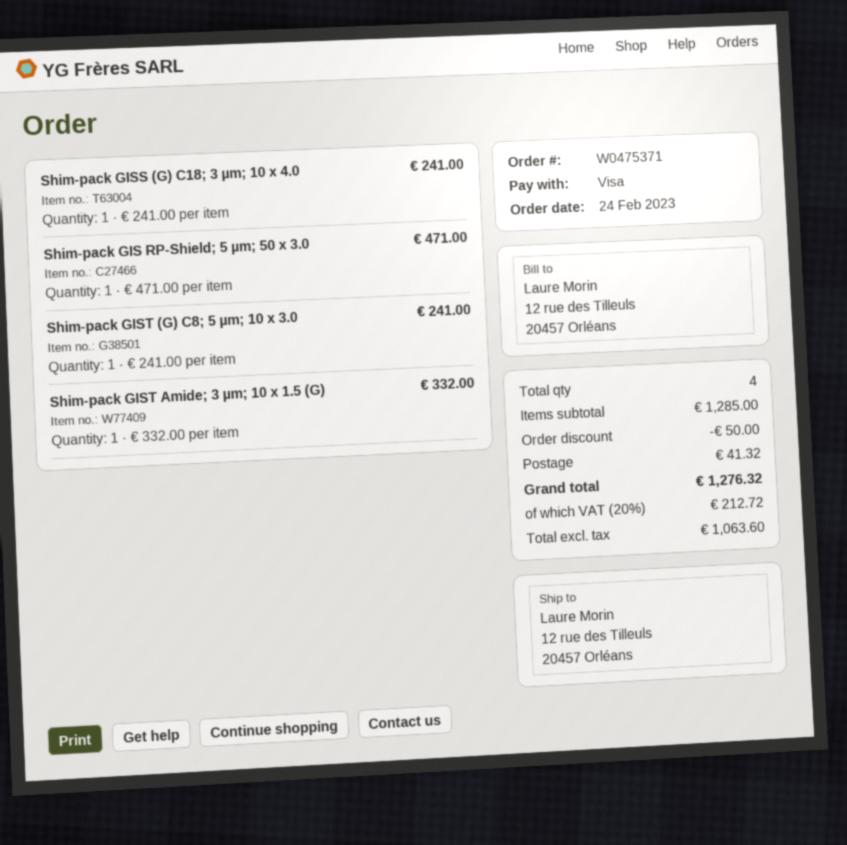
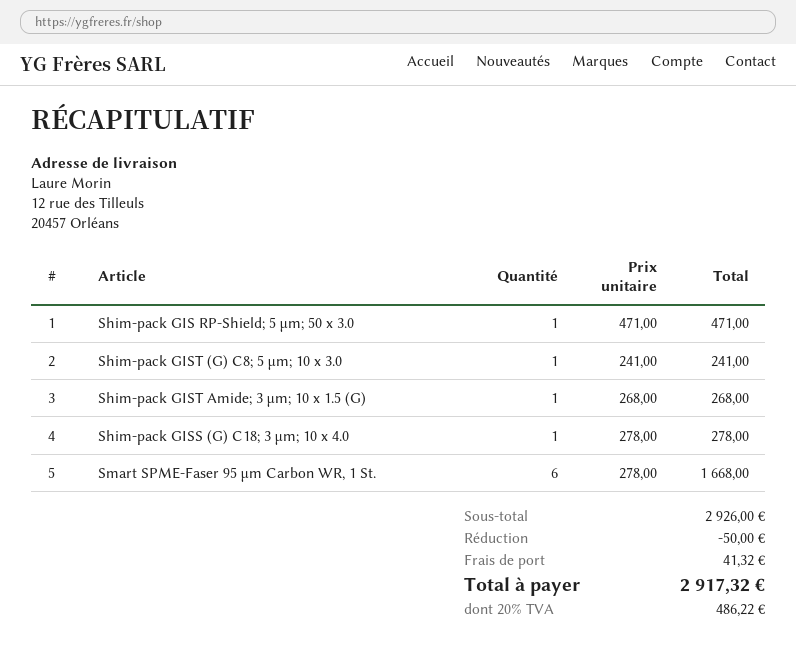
Shim-pack GISS (G) C18; 3 µm; 10 x 4.0: 1 x 241.00 = 241.00 -> 1 x 278.00 = 278.00
Shim-pack GIST Amide; 3 µm; 10 x 1.5 (G): 1 x 332.00 = 332.00 -> 1 x 268.00 = 268.00
Smart SPME‑Faser 95 µm Carbon WR, 1 St.: none -> 6 x 278.00 = 1668.00
subtotal: 1285.00 -> 2926.00
tax: 20% = 212.72 -> 20% = 486.22
total: 1276.32 -> 2917.32

